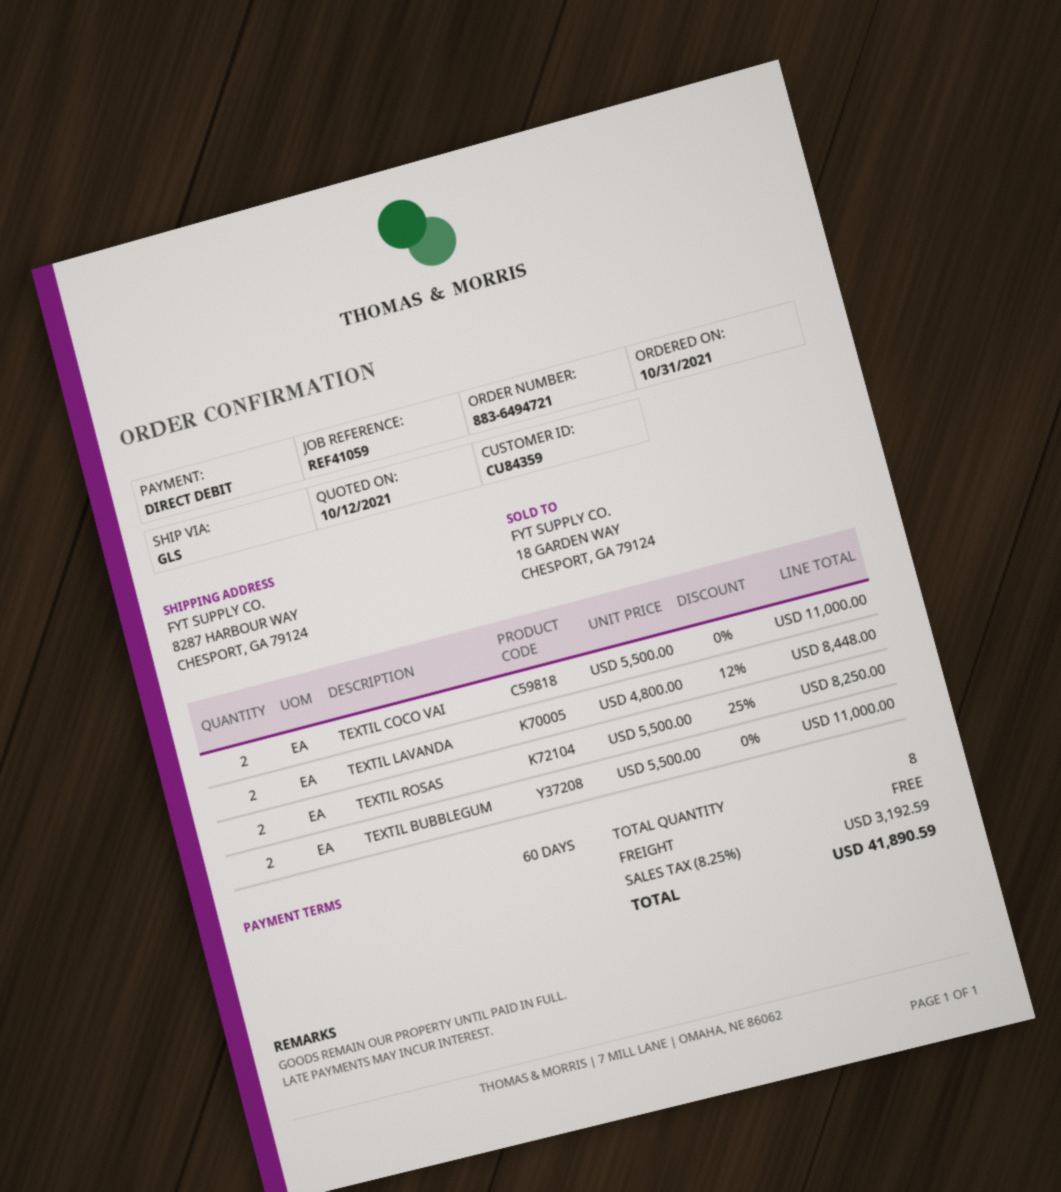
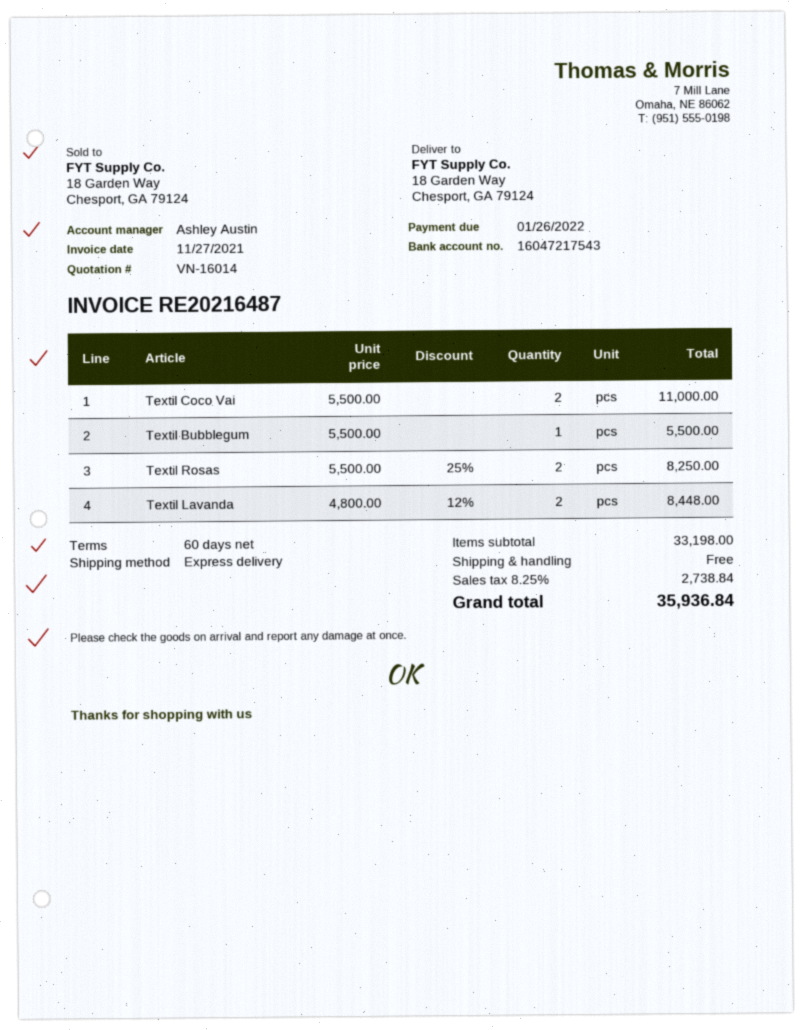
shipping method: GLS -> express
ship to: 8287 HARBOUR WAY, CHESPORT, GA 79124 -> 18 Garden Way, Chesport, GA 79124
TEXTIL BUBBLEGUM: 2 x 5500.00 = 11000.00 -> 1 x 5500.00 = 5500.00
tax: 8.25% = 3192.59 -> 8.25% = 2738.84
total: 41890.59 -> 35936.84

